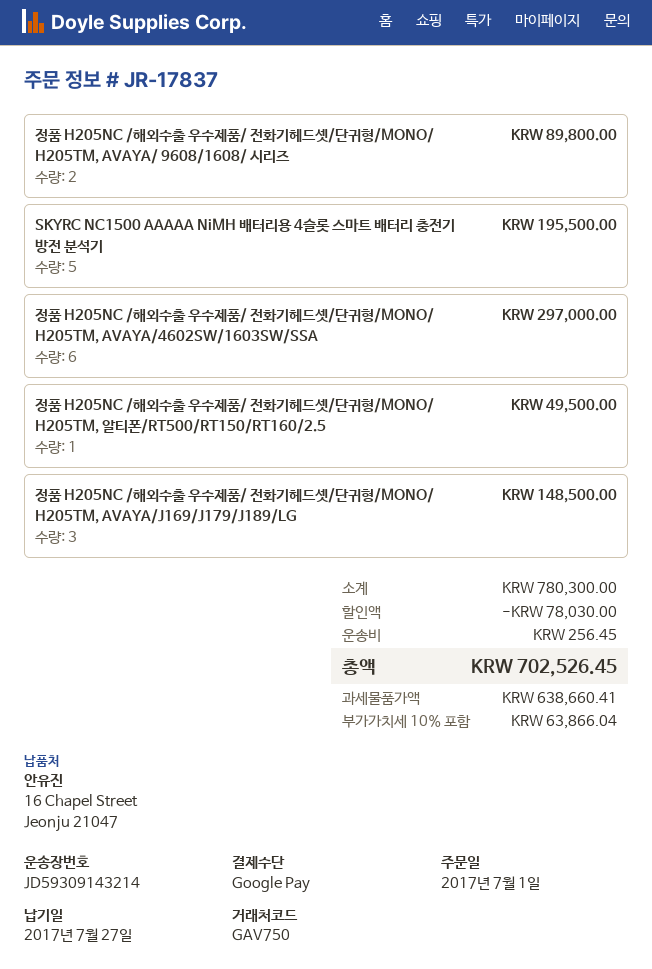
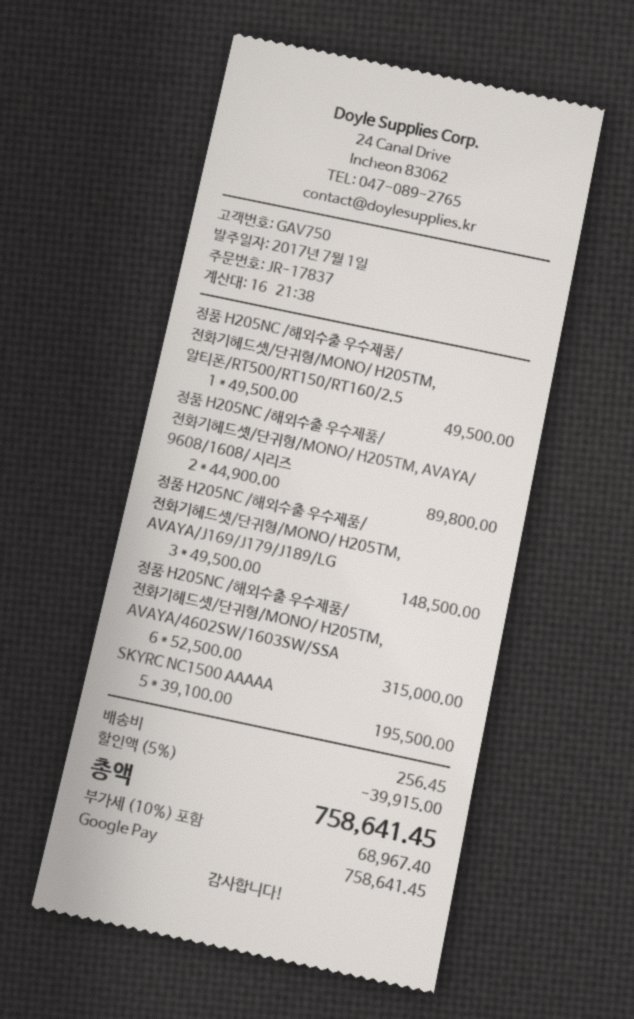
정품 H205NC /해외수출 우수제품/ 전화기헤드셋/단귀형/MONO/ H205TM, AVAYA/4602SW/1603SW/SSA: 6 for 297000.00 -> 6 for 315000.00
discount: 78030.00 -> 39915.00
tax: 10% = 63866.04 -> 10% = 68967.40
total: 702526.45 -> 758641.45

